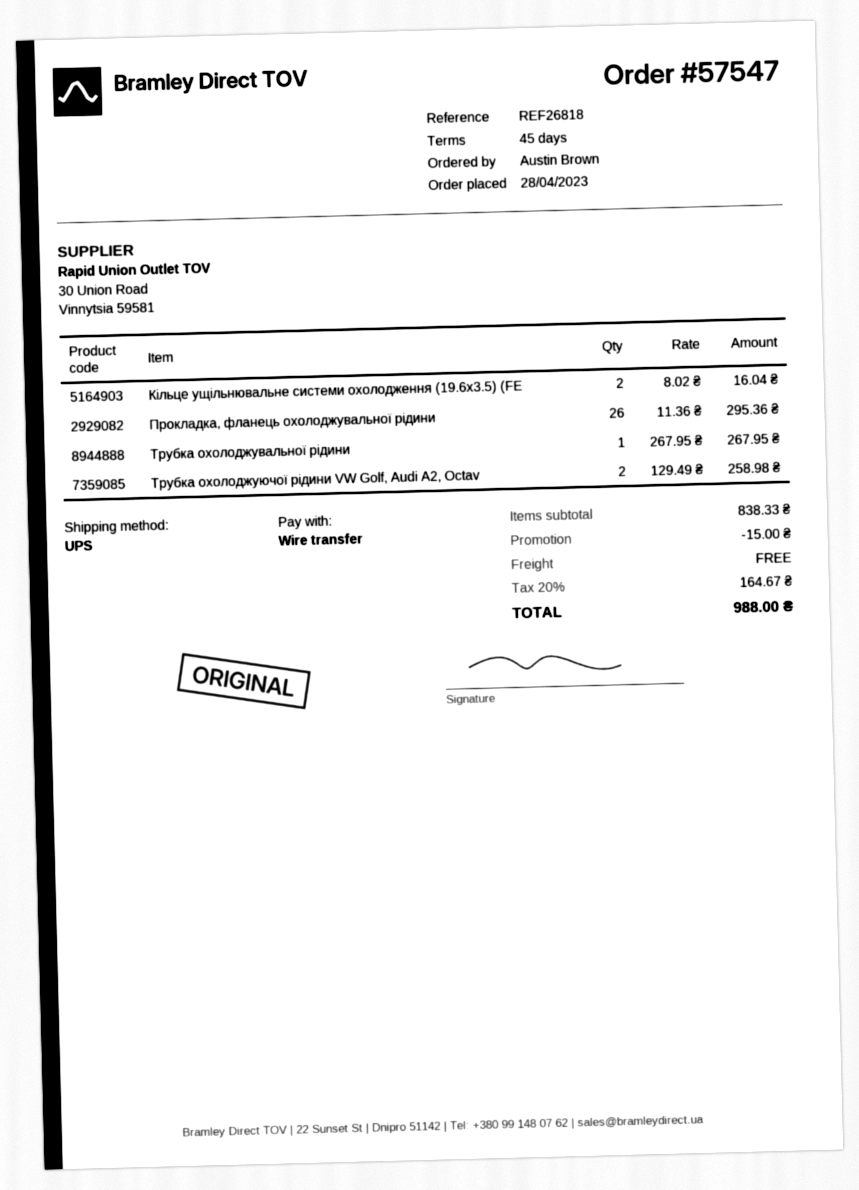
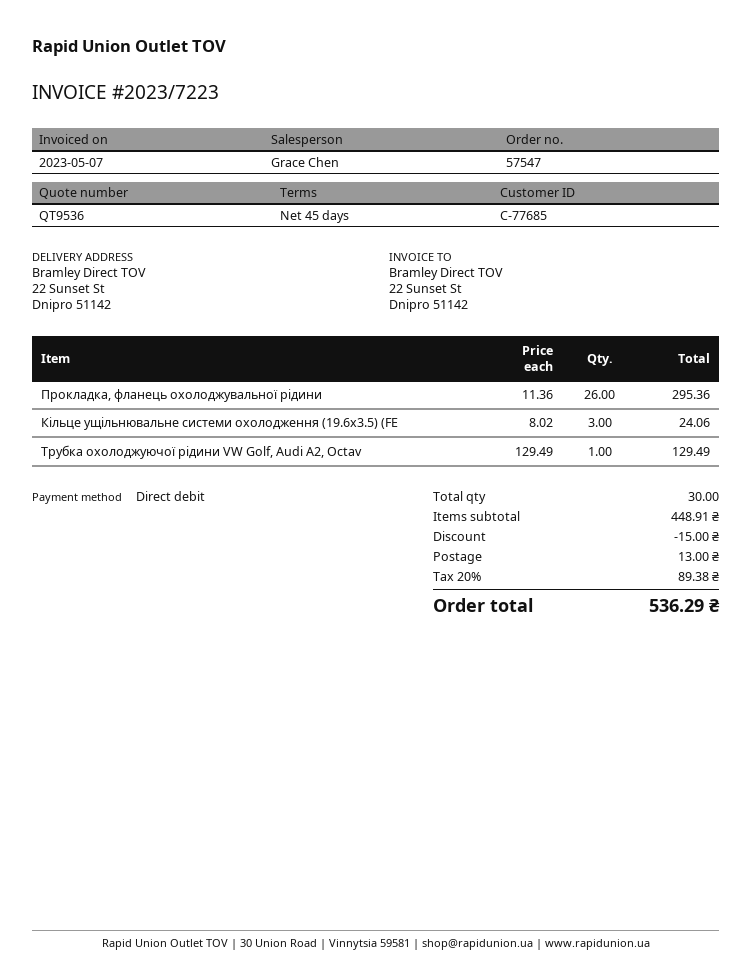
payment method: bank transfer -> direct debit
Кільце ущільнювальне системи охолодження (19.6x3.5) (FE: 2 x 8.02 = 16.04 -> 3 x 8.02 = 24.06
Трубка охолоджувальної рідини: 1 x 267.95 = 267.95 -> none
Трубка охолоджуючої рідини VW Golf, Audi A2, Octav: 2 x 129.49 = 258.98 -> 1 x 129.49 = 129.49
subtotal: 838.33 -> 448.91
shipping: 0.00 -> 13.00
tax: 20% = 164.67 -> 20% = 89.38
total: 988.00 -> 536.29

